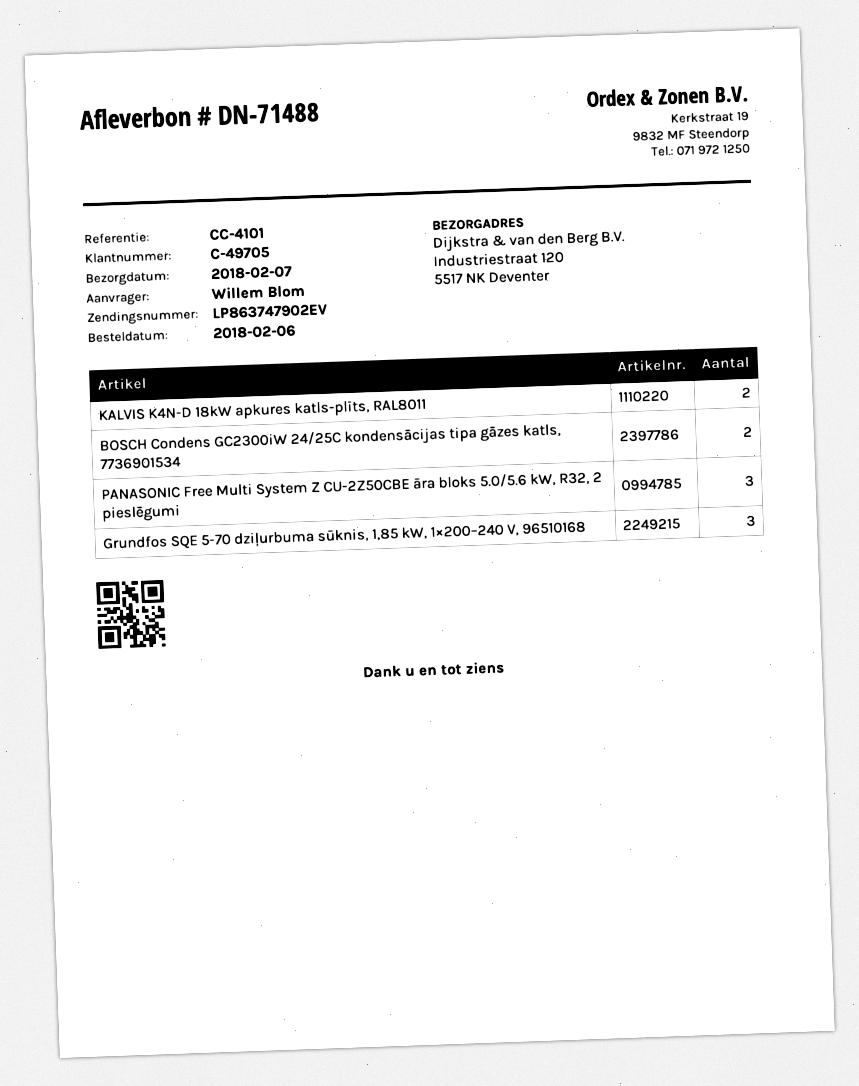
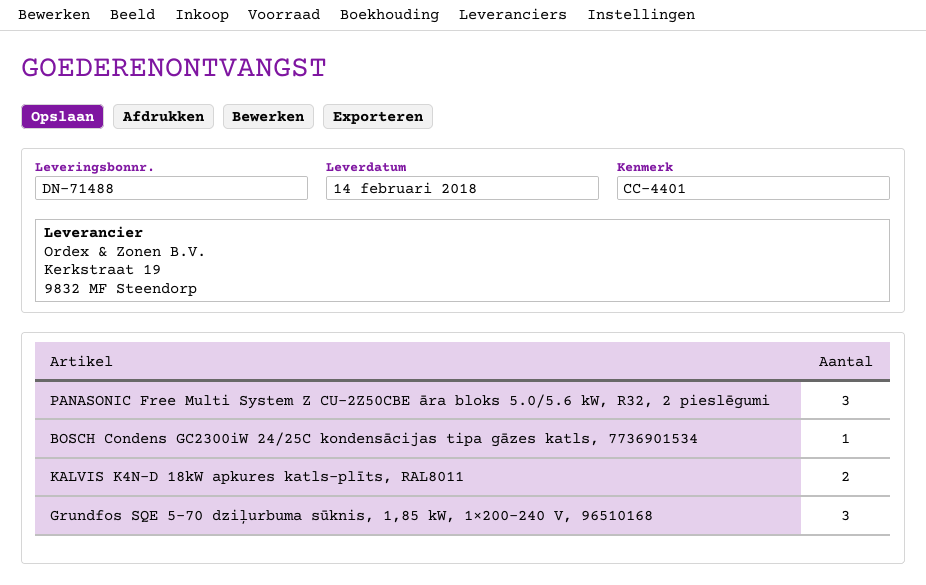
delivery date: 2018-02-07 -> 2018-02-14
reference: CC-4101 -> CC-4401
BOSCH Condens GC2300iW 24/25C kondensācijas tipa gāzes katls, 7736901534: 2 -> 1

